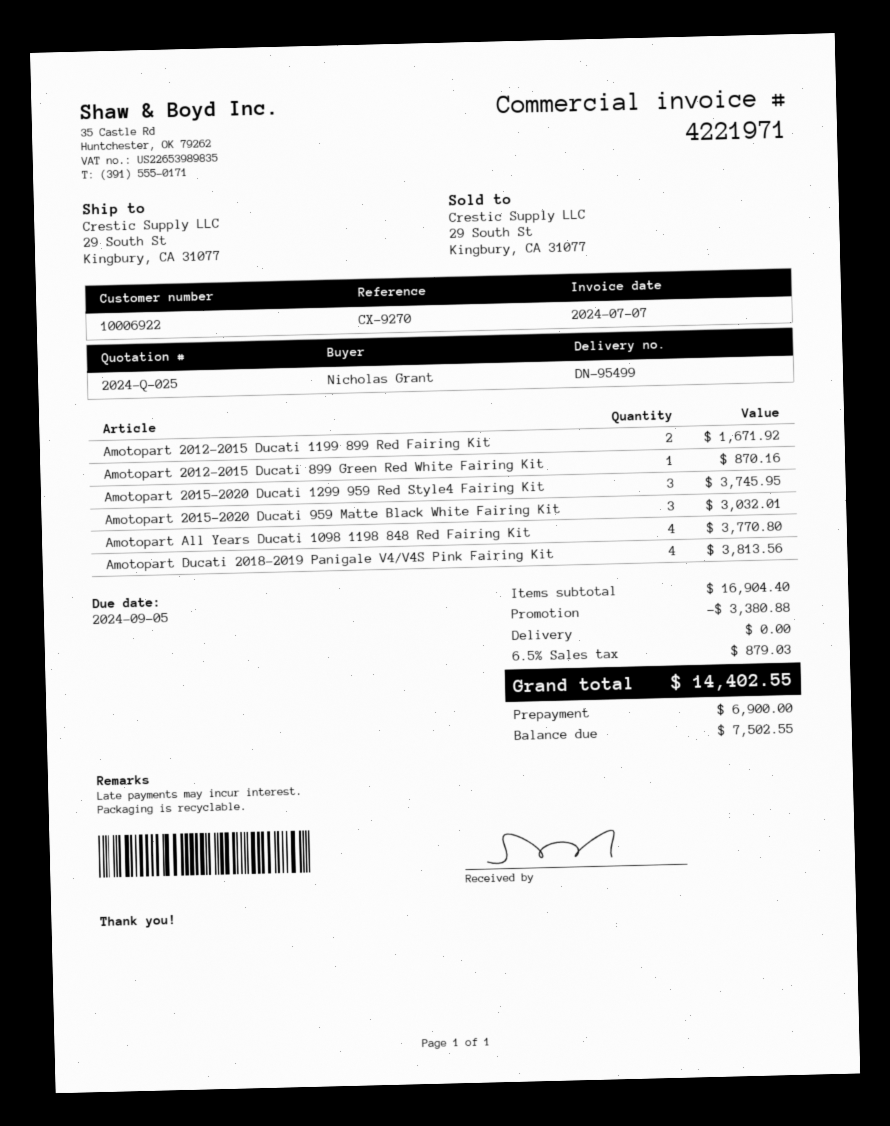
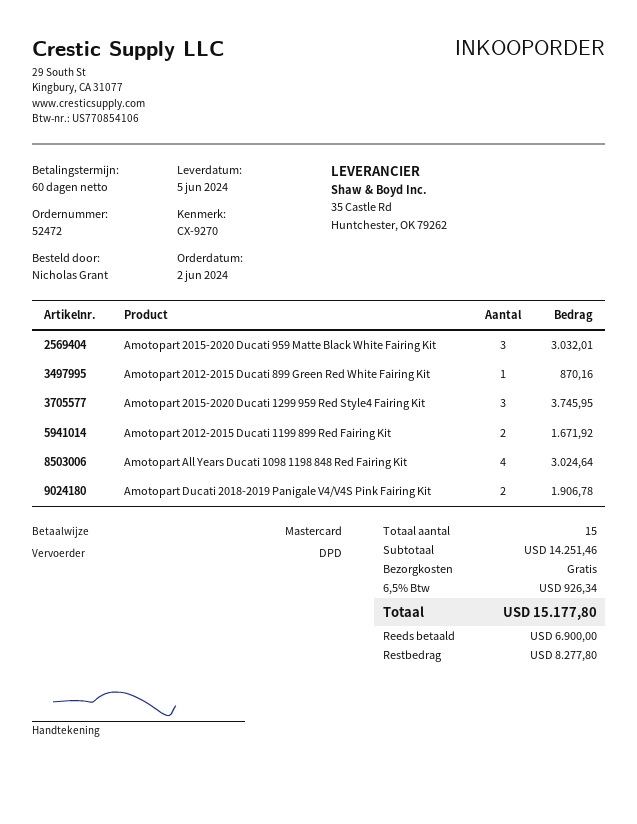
Amotopart All Years Ducati 1098 1198 848 Red Fairing Kit: 4 for 3770.80 -> 4 for 3024.64
Amotopart Ducati 2018-2019 Panigale V4/V4S Pink Fairing Kit: 4 for 3813.56 -> 2 for 1906.78
subtotal: 16904.40 -> 14251.46
discount: 3380.88 -> none
tax: 6.5% = 879.03 -> 6.5% = 926.34
total: 14402.55 -> 15177.80
balance: 7502.55 -> 8277.80

